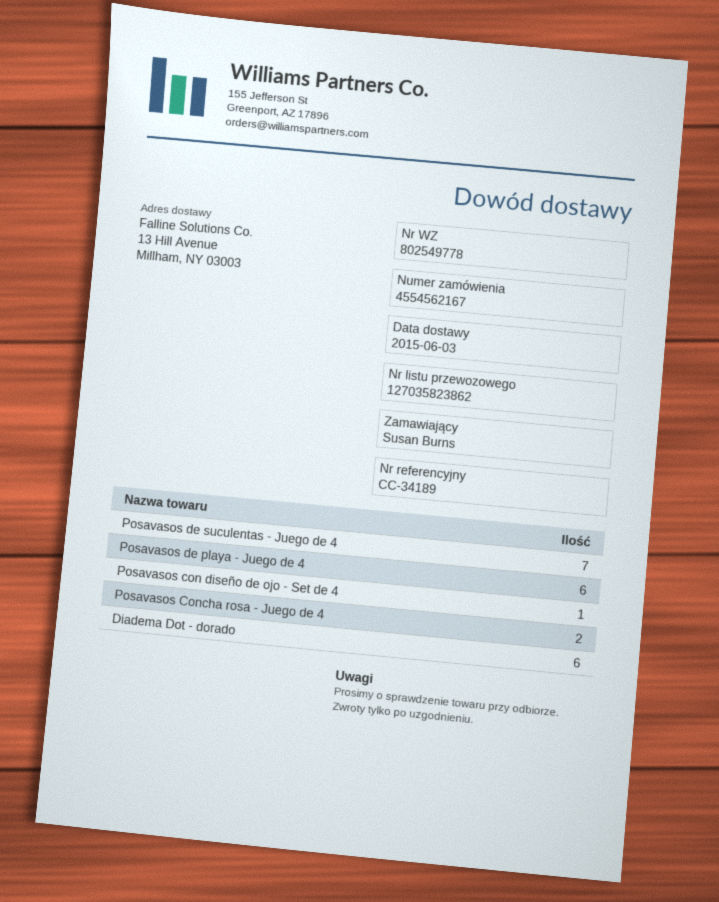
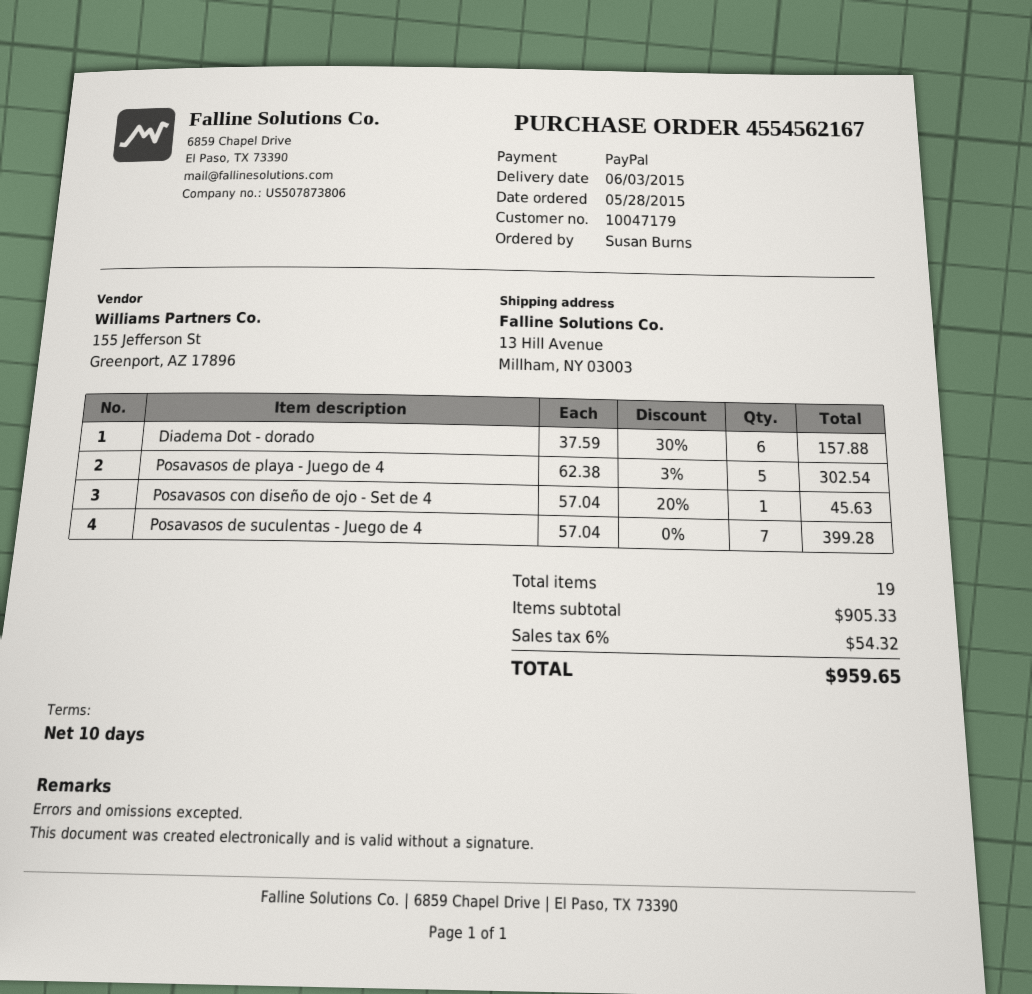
Posavasos de playa - Juego de 4: 6 -> 5
Posavasos Concha rosa - Juego de 4: 2 -> none

